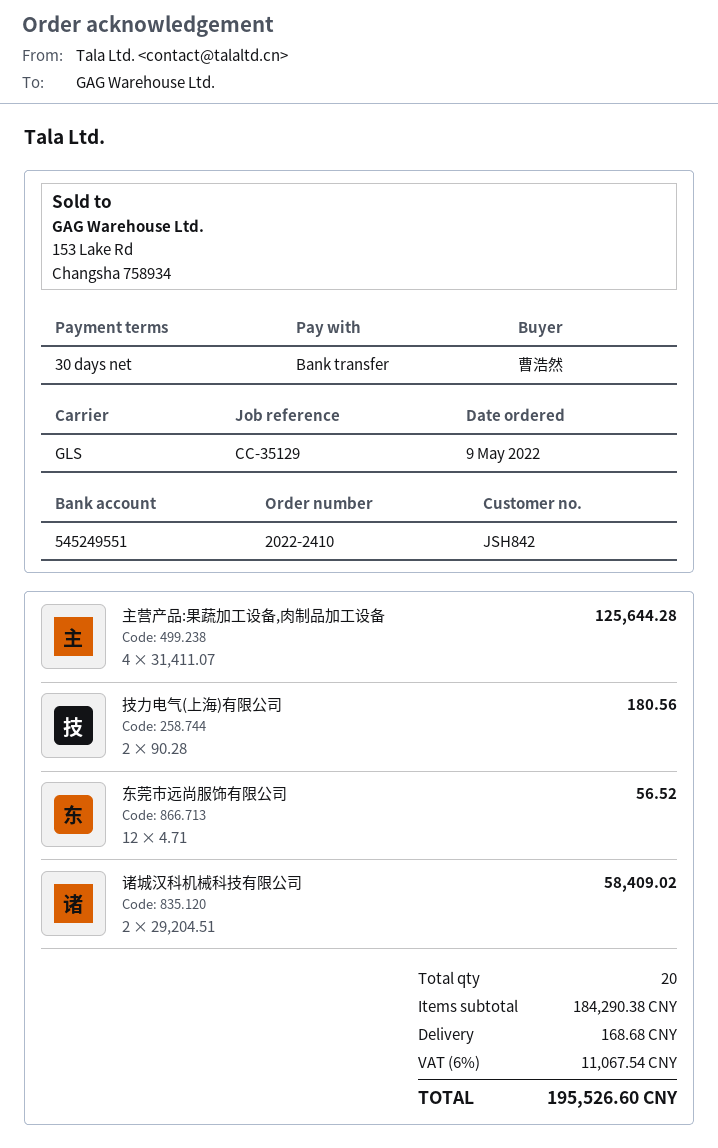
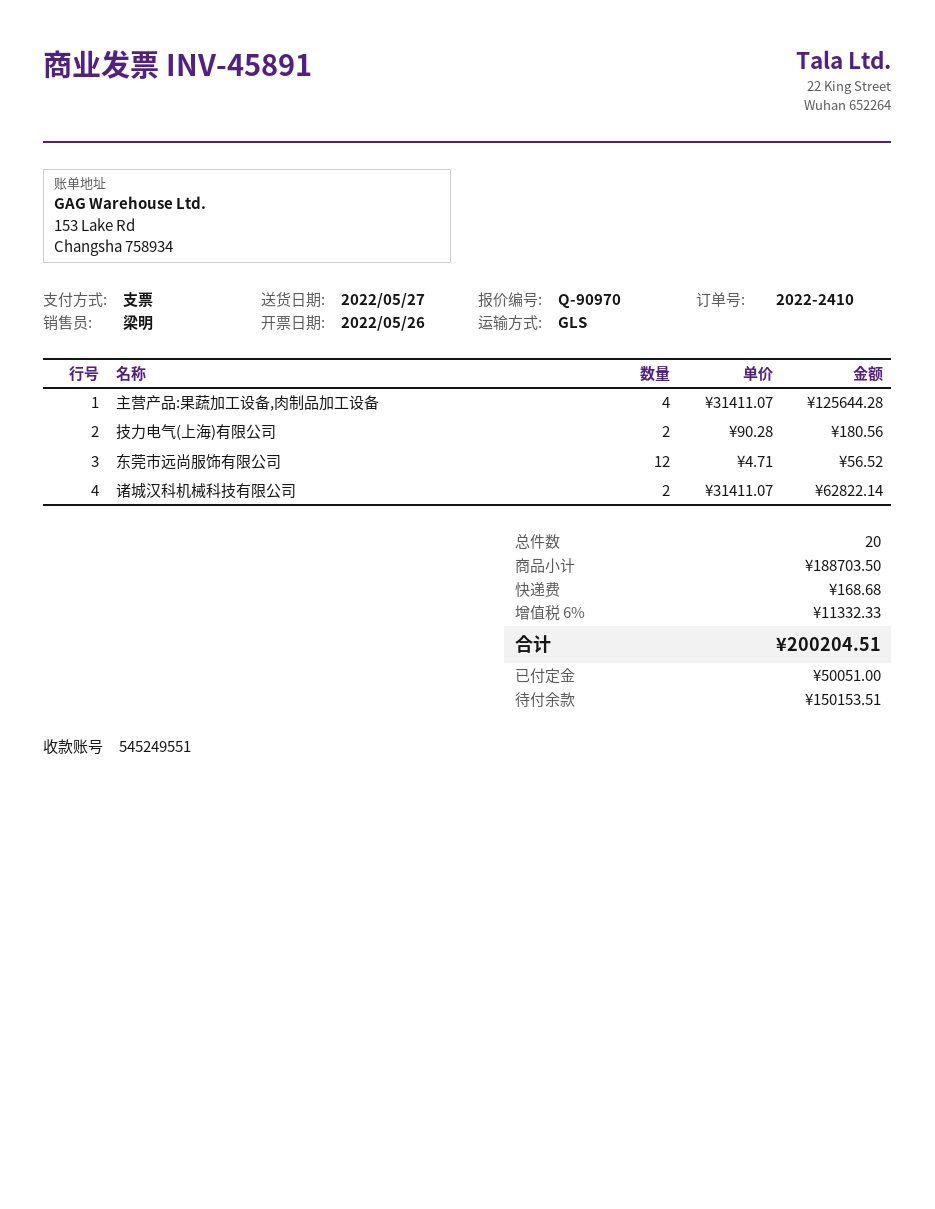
payment method: bank transfer -> cheque
诸城汉科机械科技有限公司: 2 x 29204.51 = 58409.02 -> 2 x 31411.07 = 62822.14
subtotal: 184290.38 -> 188703.50
tax: 6% = 11067.54 -> 6% = 11332.33
total: 195526.60 -> 200204.51

